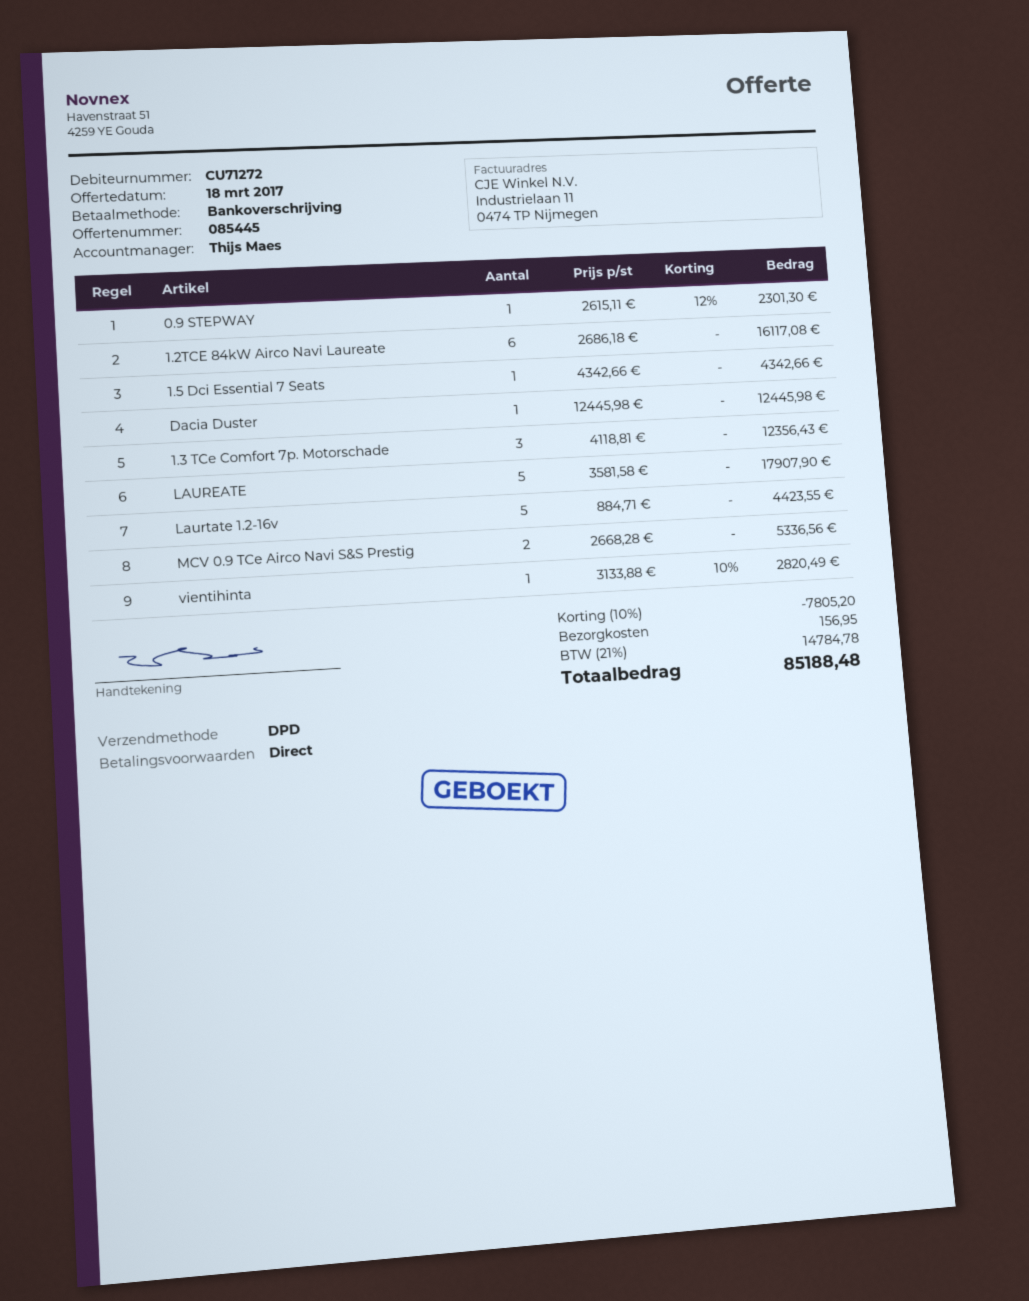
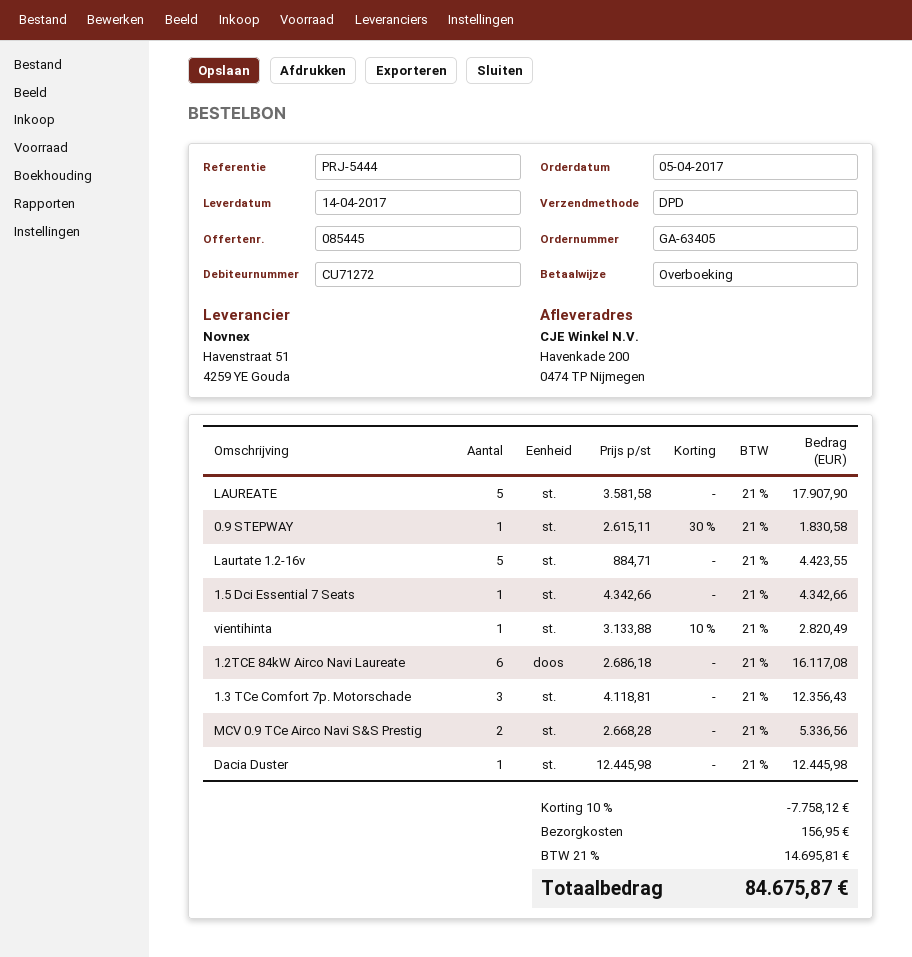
0.9 STEPWAY: 1 x 2615.11 - 12% = 2301.30 -> 1 x 2615.11 - 30% = 1830.58
discount: 10% = 7805.20 -> 10% = 7758.12
tax: 21% = 14784.78 -> 21% = 14695.81
total: 85188.48 -> 84675.87

